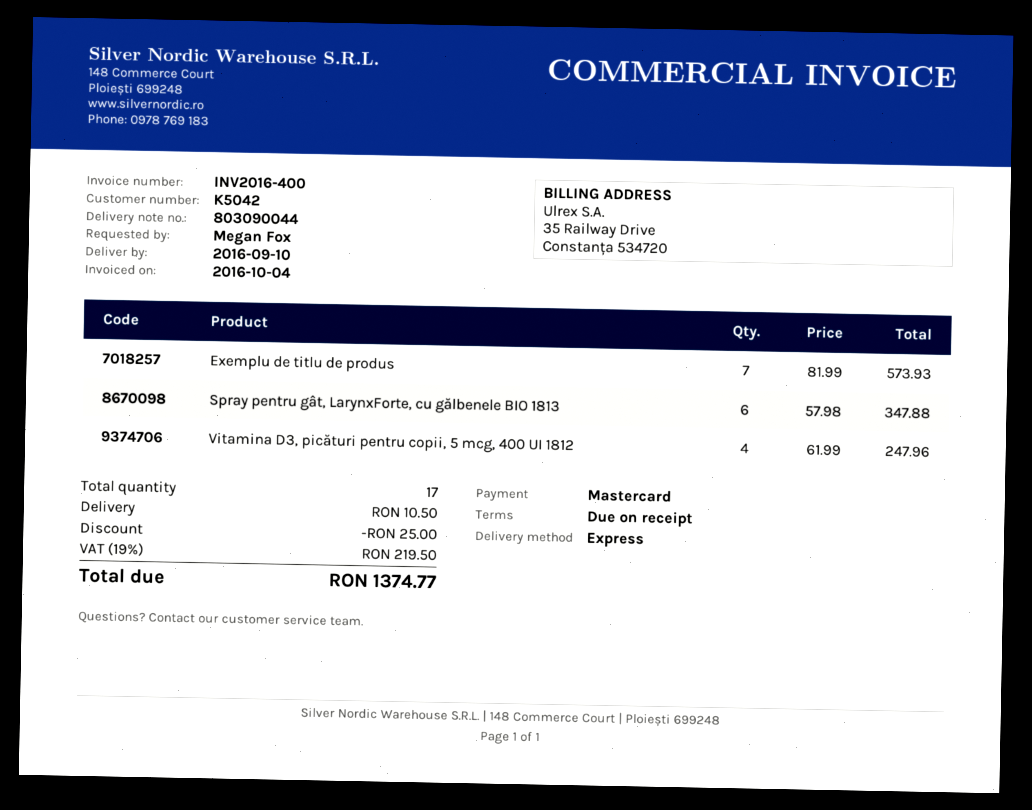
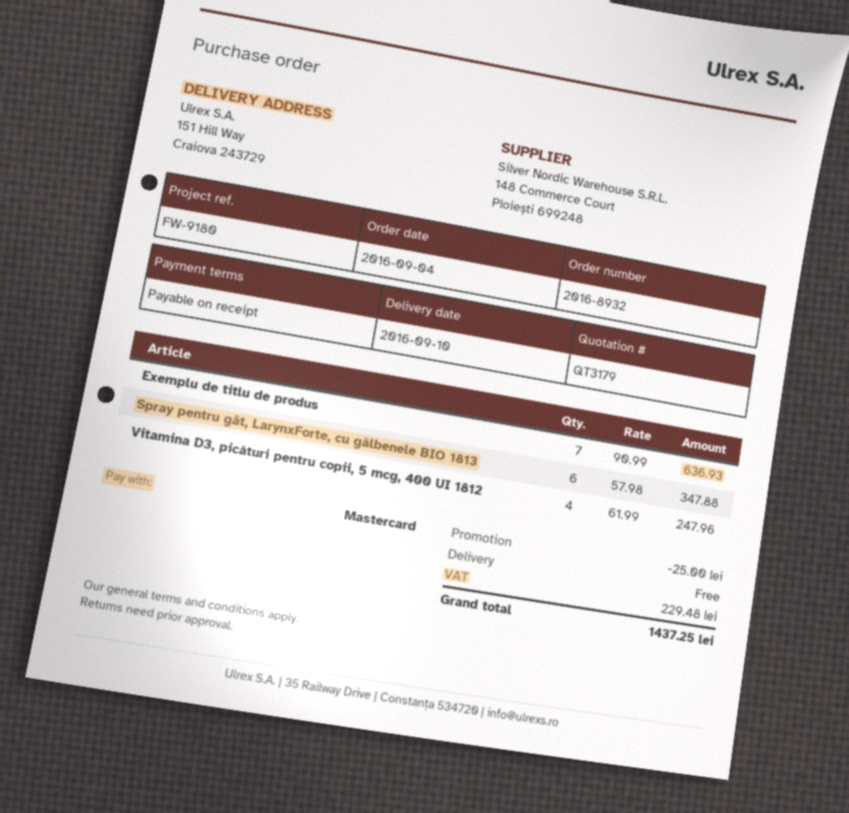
Exemplu de titlu de produs: 7 x 81.99 = 573.93 -> 7 x 90.99 = 636.93
shipping: 10.50 -> 0.00
tax: 219.50 -> 229.48
total: 1374.77 -> 1437.25

